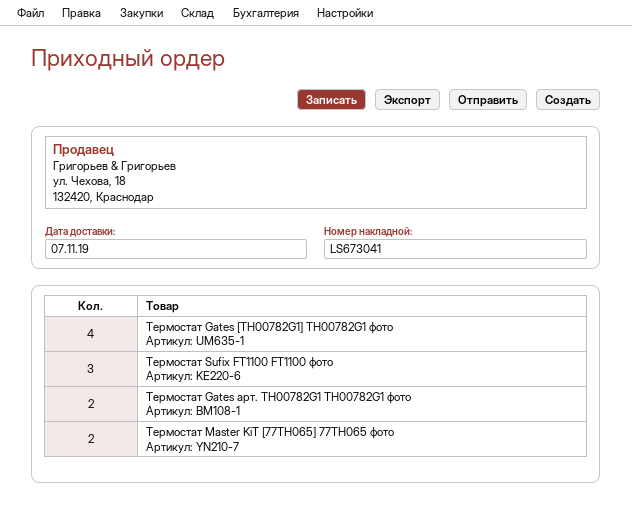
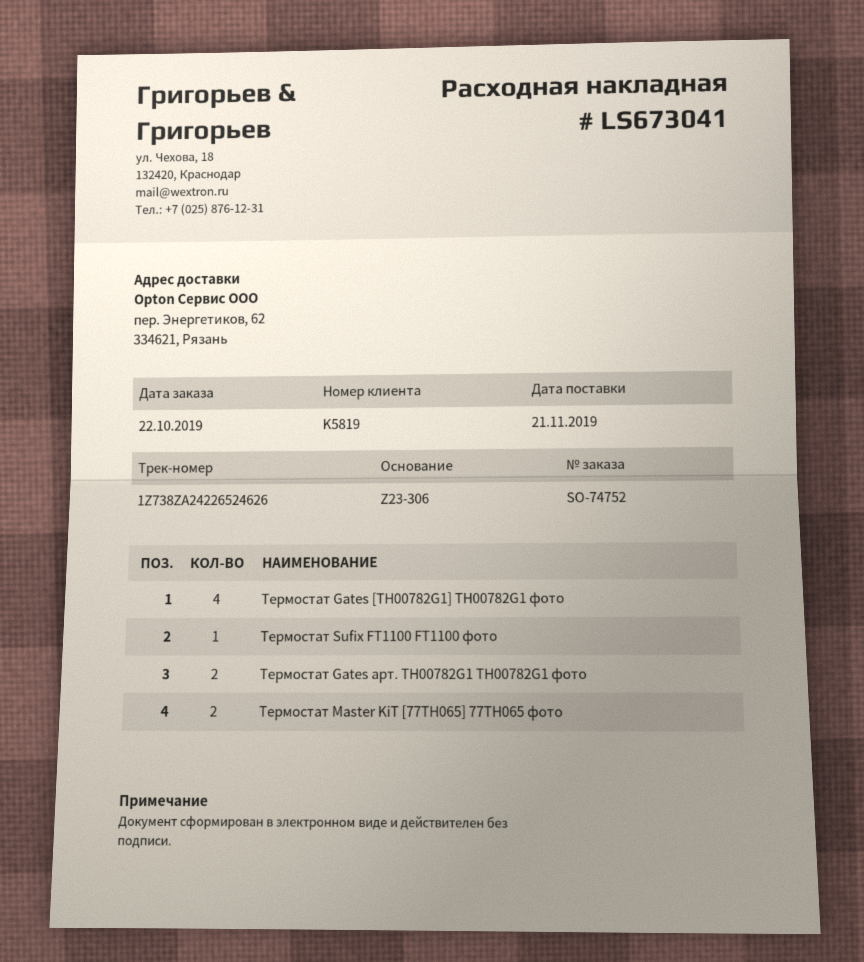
delivery date: 2019-11-07 -> 2019-11-21
Термостат Sufix FT1100 FT1100 фото: 3 -> 1

